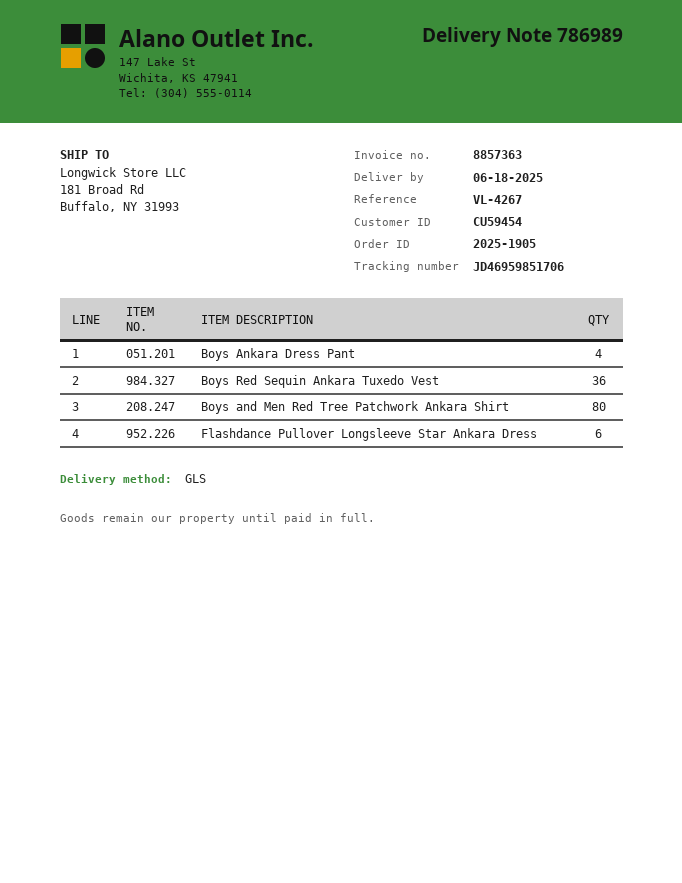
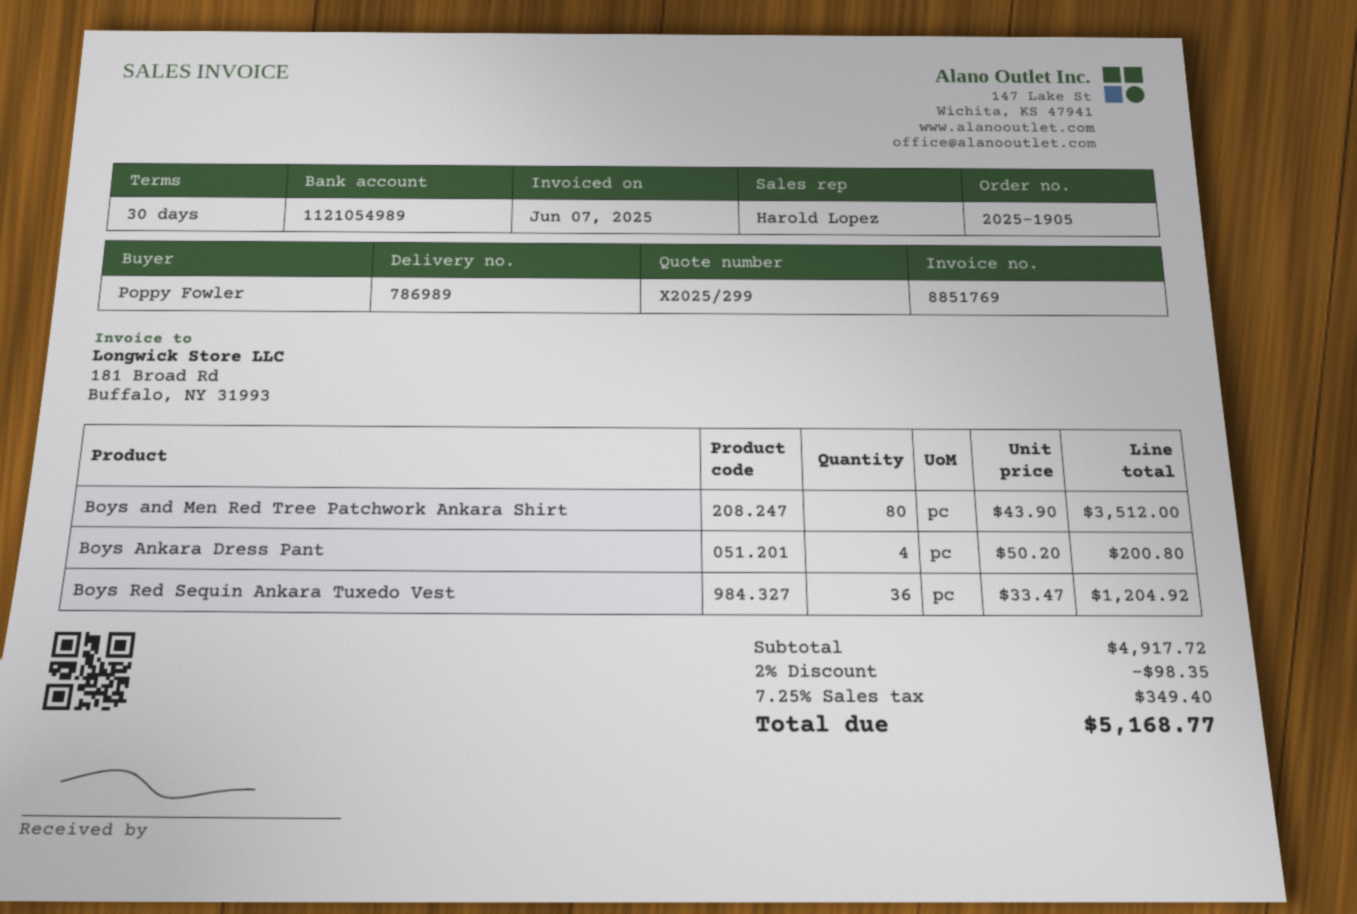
invoice number: 8857363 -> 8851769
Flashdance Pullover Longsleeve Star Ankara Dress: 6 -> none

